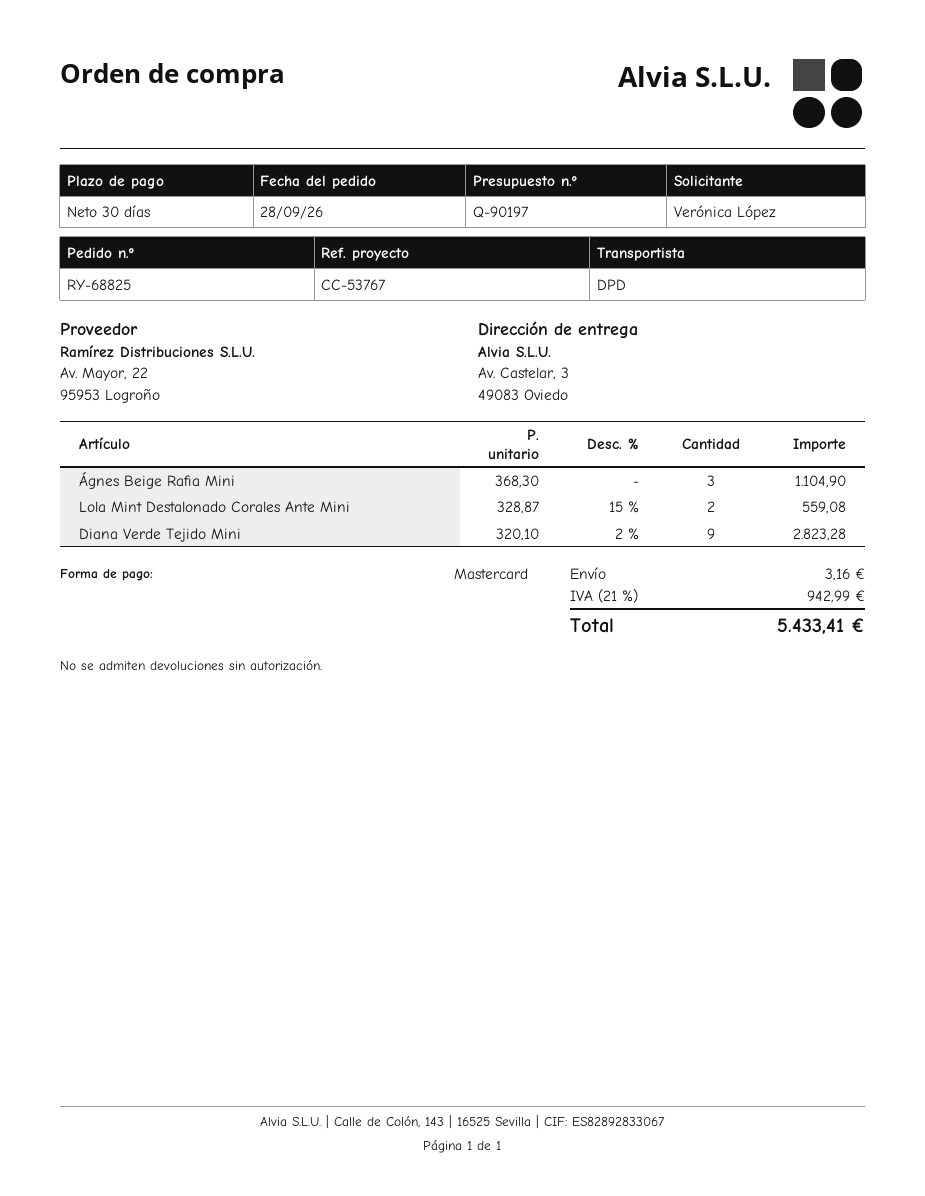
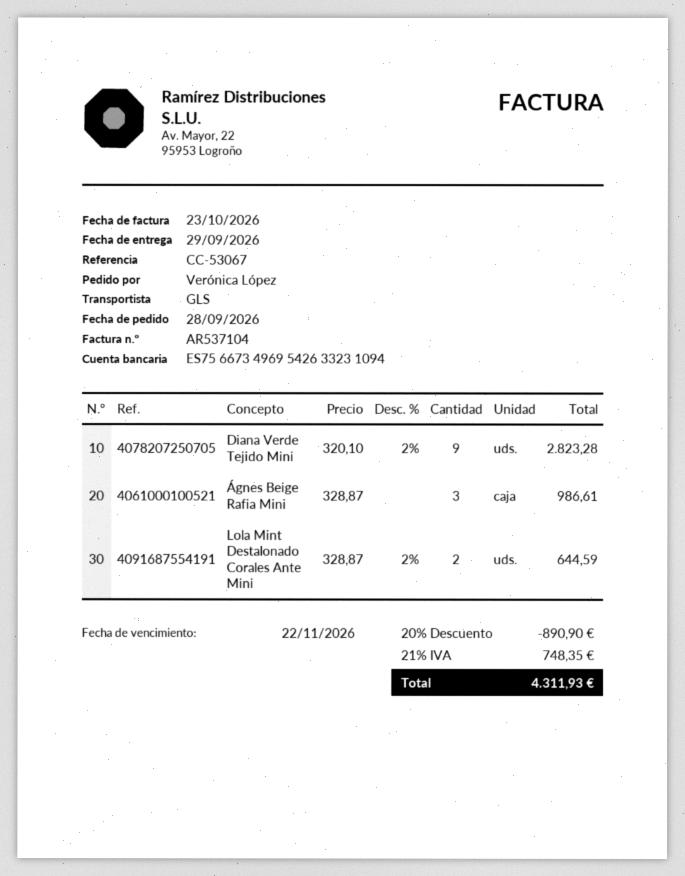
reference: CC-53767 -> CC-53067
shipping method: DPD -> GLS
Ágnes Beige Rafia Mini: 3 x 368.30 = 1104.90 -> 3 x 328.87 = 986.61
Lola Mint Destalonado Corales Ante Mini: 2 x 328.87 - 15% = 559.08 -> 2 x 328.87 - 2% = 644.59
discount: none -> 20% = 890.90
shipping: 3.16 -> none
tax: 21% = 942.99 -> 21% = 748.35
total: 5433.41 -> 4311.93

